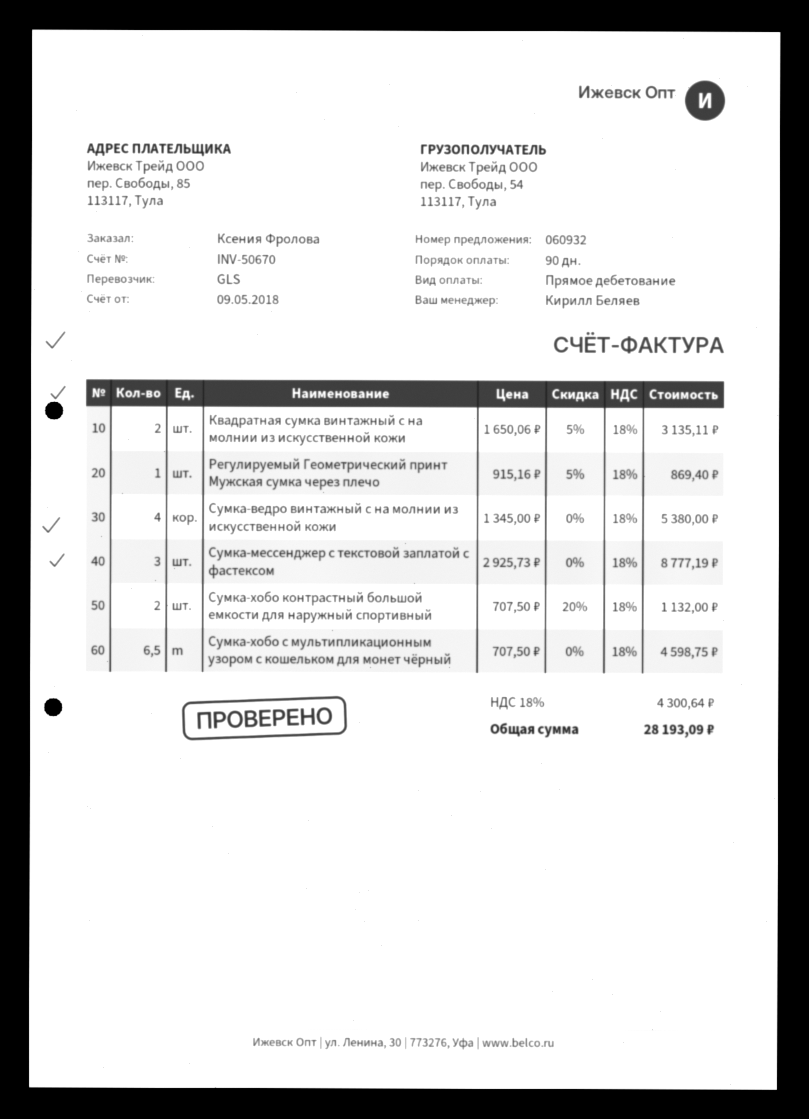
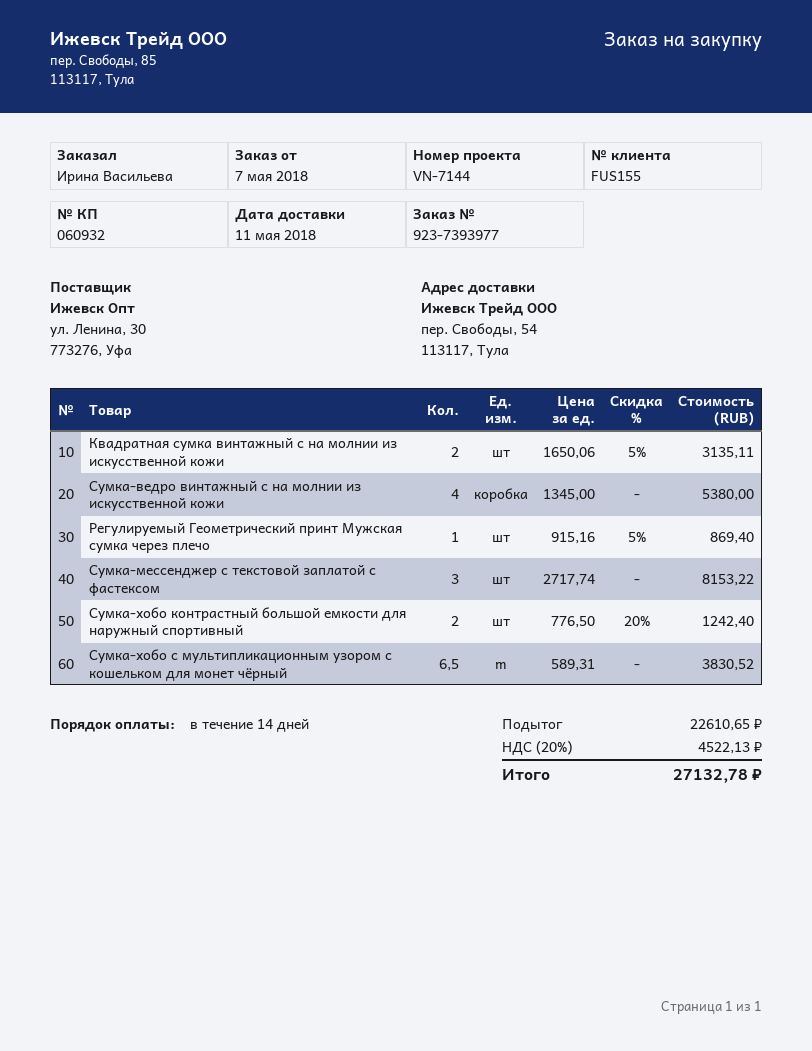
payment terms: 90 days -> 14 days
ordered by: Ксения Фролова -> Ирина Васильева
Сумка-мессенджер с текстовой заплатой с фастексом: 3 x 2925.73 = 8777.19 -> 3 x 2717.74 = 8153.22
Сумка-хобо контрастный большой емкости для наружный спортивный: 2 x 707.50 - 20% = 1132.00 -> 2 x 776.50 - 20% = 1242.40
Сумка-хобо с мультипликационным узором с кошельком для монет чёрный: 6.5 x 707.50 = 4598.75 -> 6.5 x 589.31 = 3830.52
tax: 18% = 4300.64 -> 20% = 4522.13
total: 28193.09 -> 27132.78

